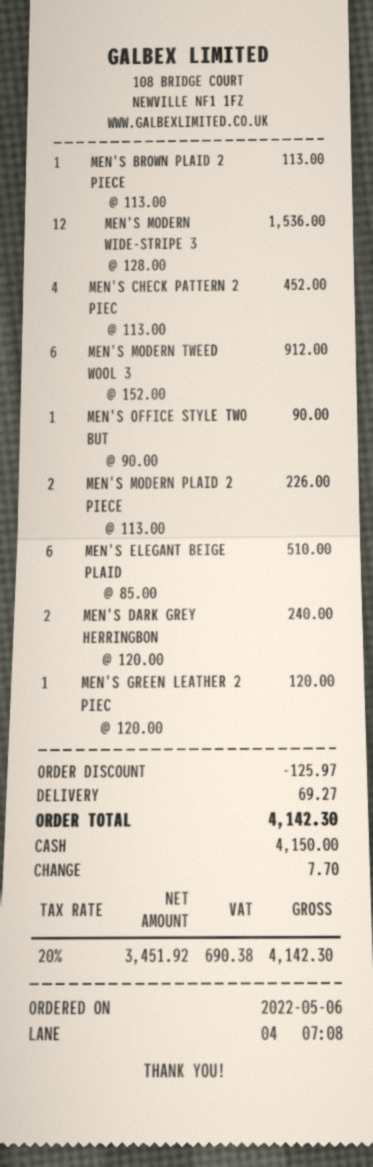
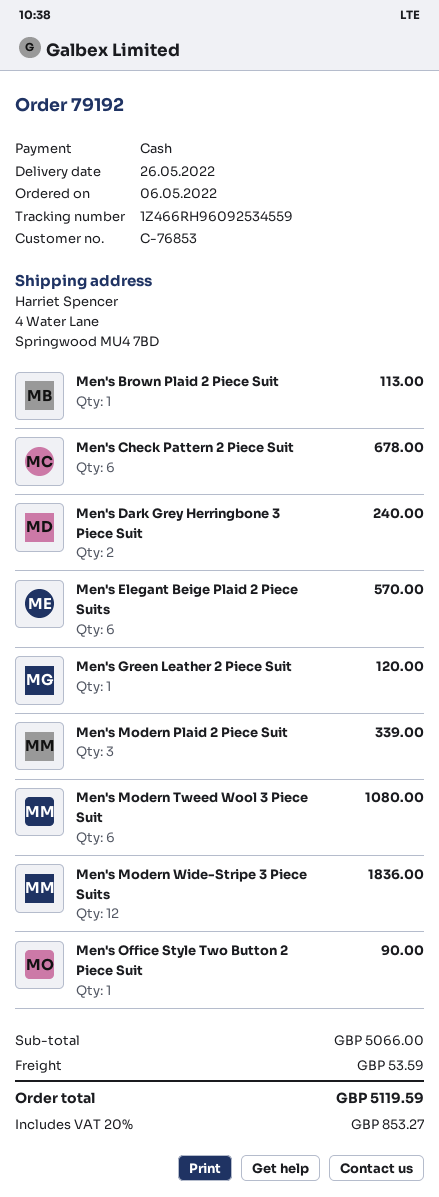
MEN'S MODERN WIDE-STRIPE 3: 12 for 1536.00 -> 12 for 1836.00
MEN'S CHECK PATTERN 2 PIEC: 4 for 452.00 -> 6 for 678.00
MEN'S MODERN TWEED WOOL 3: 6 for 912.00 -> 6 for 1080.00
MEN'S MODERN PLAID 2 PIECE: 2 for 226.00 -> 3 for 339.00
MEN'S ELEGANT BEIGE PLAID: 6 for 510.00 -> 6 for 570.00
discount: 125.97 -> none
shipping: 69.27 -> 53.59
tax: 20% = 690.38 -> 20% = 853.27
total: 4142.30 -> 5119.59

